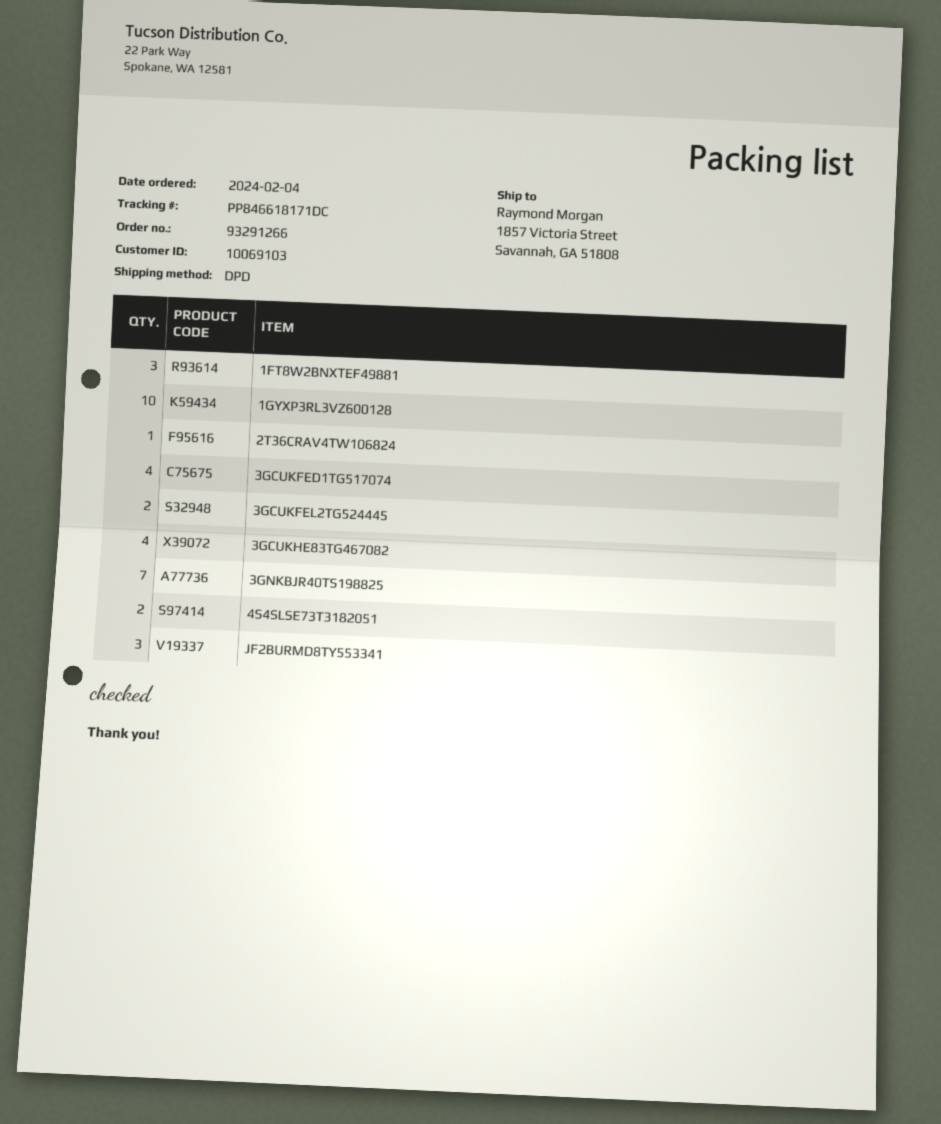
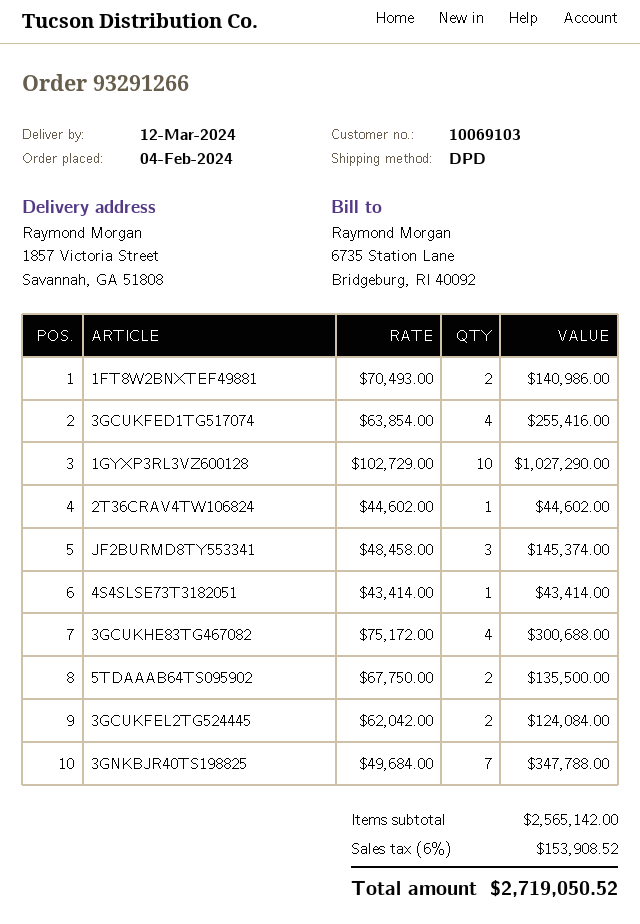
1FT8W2BNXTEF49881: 3 -> 2
4S4SLSE73T3182051: 2 -> 1
5TDAAAB64TS095902: none -> 2

